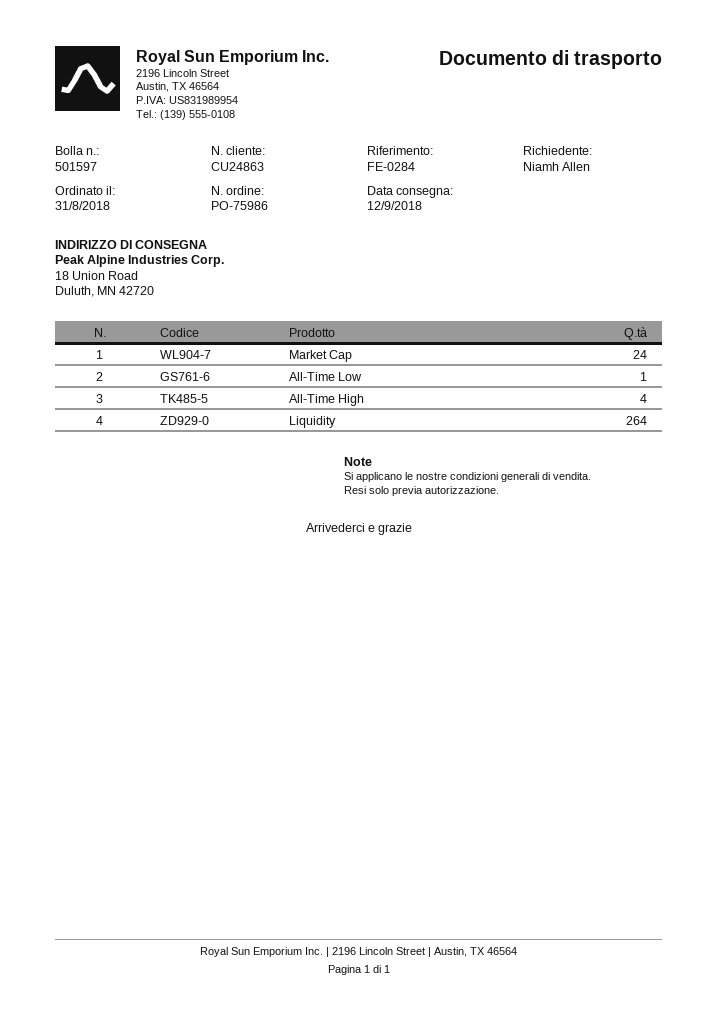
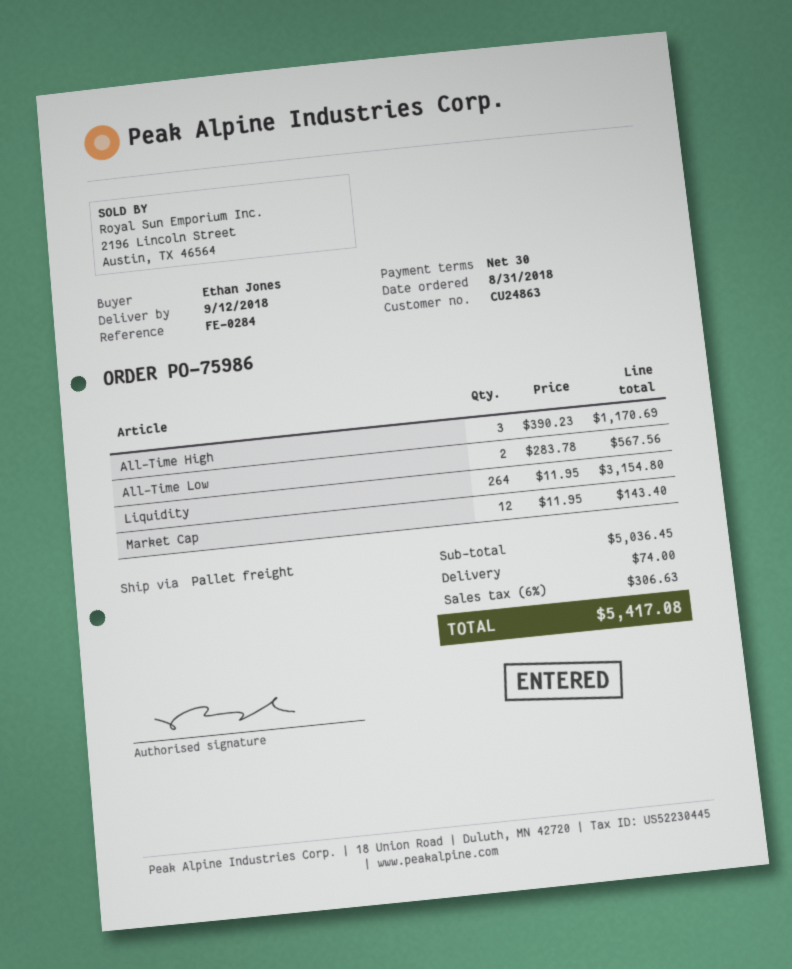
ordered by: Niamh Allen -> Ethan Jones
Market Cap: 24 -> 12
All-Time Low: 1 -> 2
All-Time High: 4 -> 3

